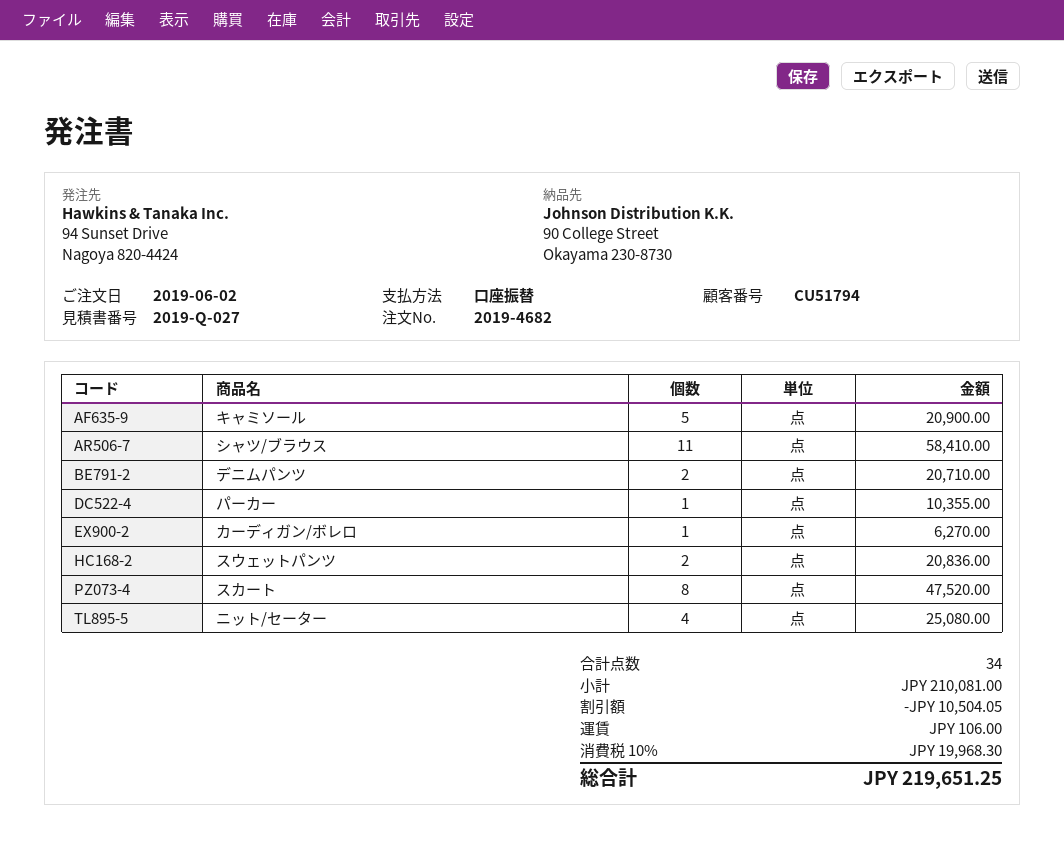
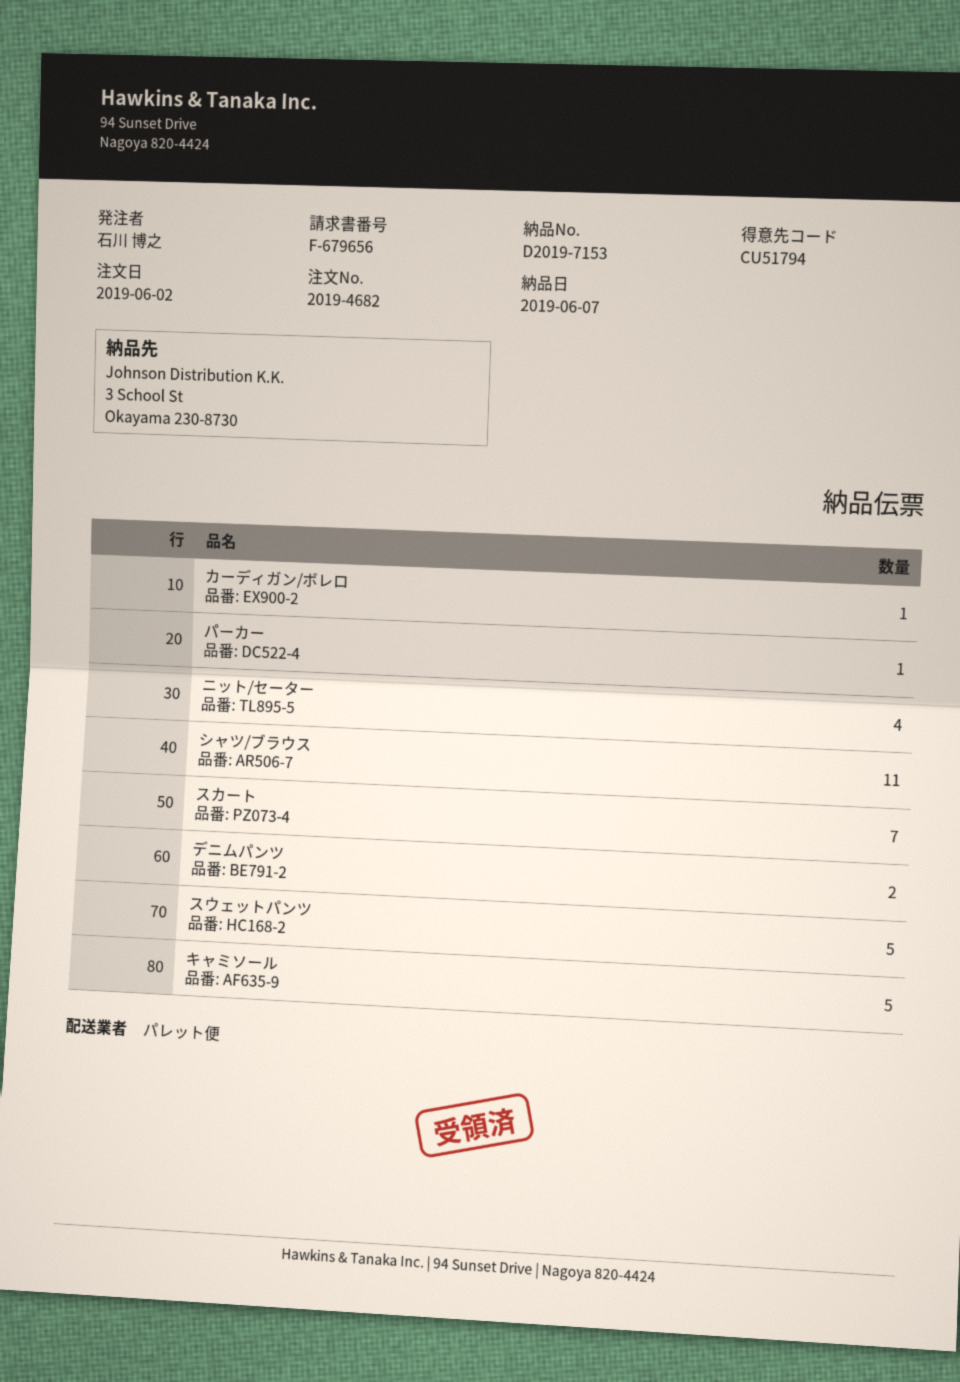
ship to: 90 College Street, Okayama 230-8730 -> 3 School St, Okayama 230-8730
スウェットパンツ: 2 -> 5
スカート: 8 -> 7

